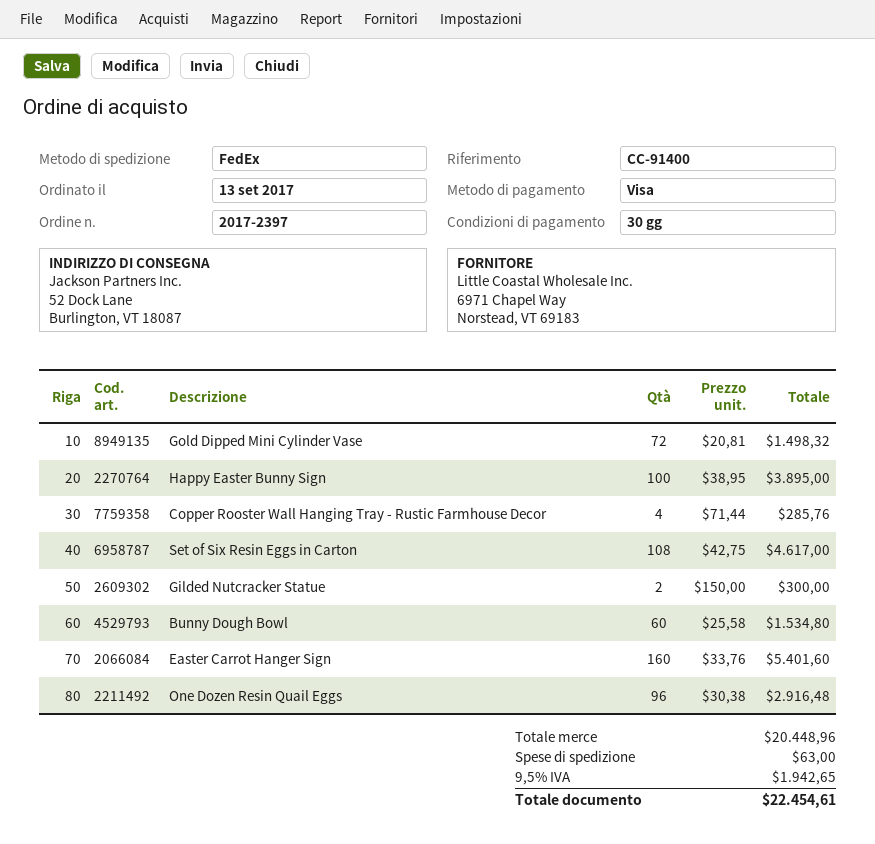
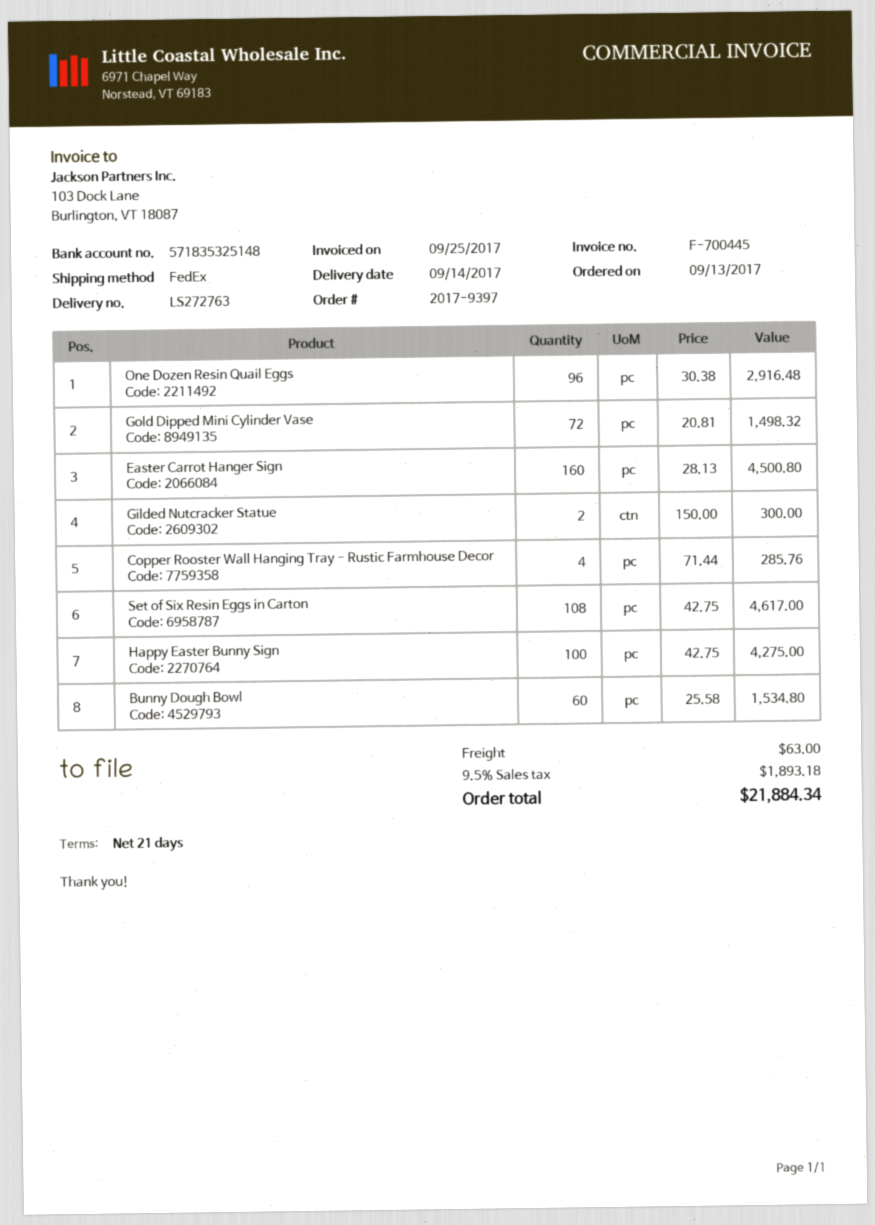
order number: 2017-2397 -> 2017-9397
payment terms: 30 days -> 21 days
Happy Easter Bunny Sign: 100 x 38.95 = 3895.00 -> 100 x 42.75 = 4275.00
Easter Carrot Hanger Sign: 160 x 33.76 = 5401.60 -> 160 x 28.13 = 4500.80
tax: 9.5% = 1942.65 -> 9.5% = 1893.18
total: 22454.61 -> 21884.34

